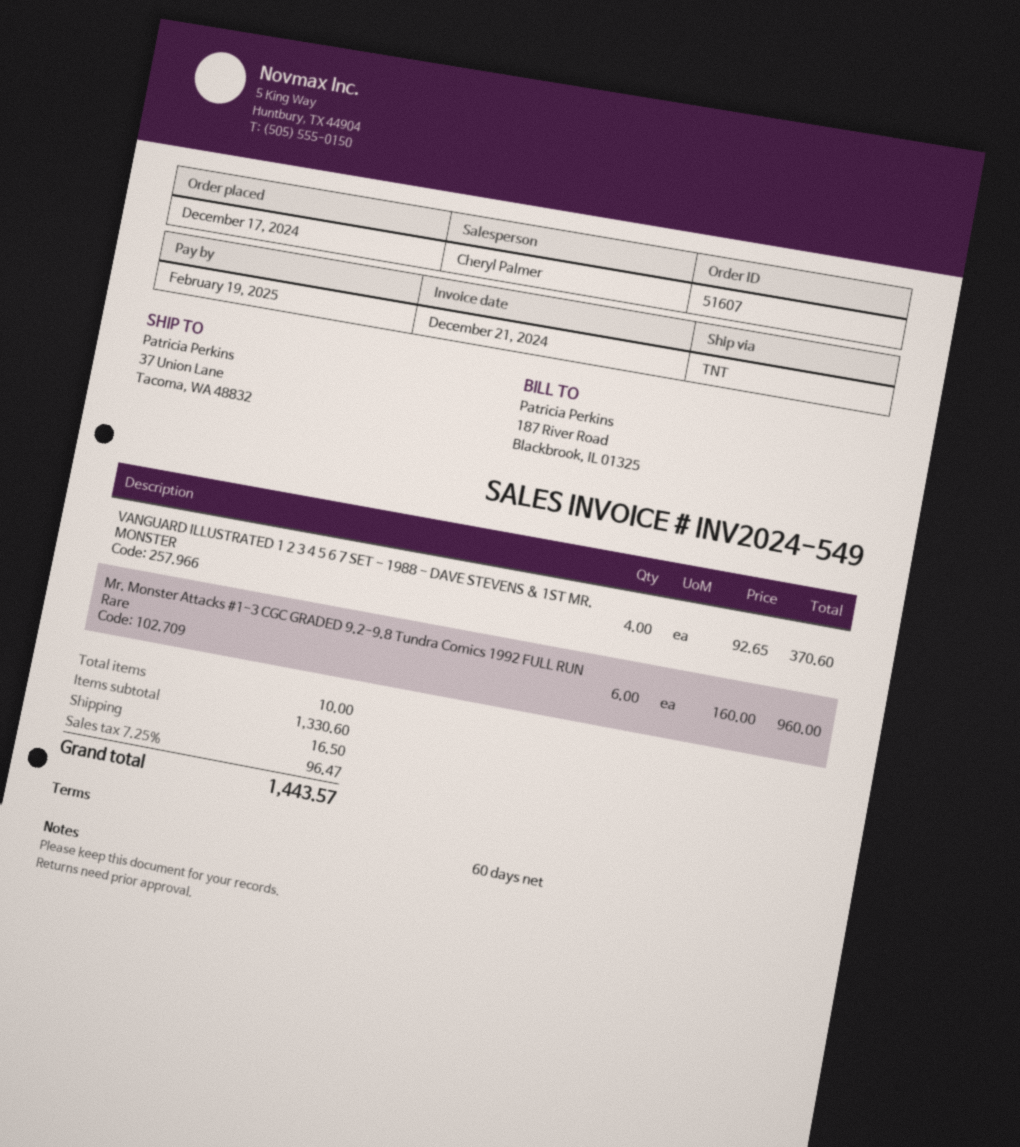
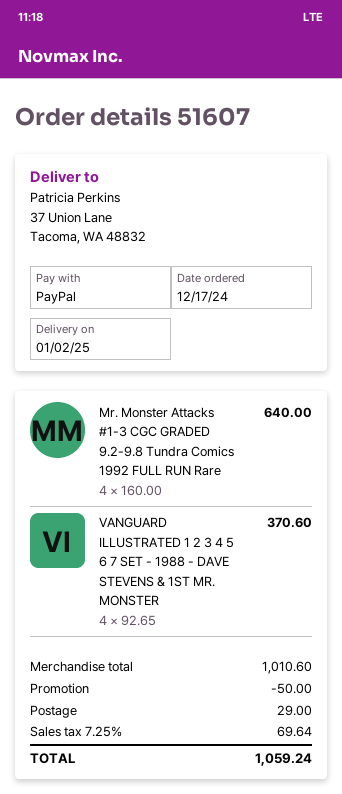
Mr. Monster Attacks #1-3 CGC GRADED 9.2-9.8 Tundra Comics 1992 FULL RUN Rare: 6 x 160.00 = 960.00 -> 4 x 160.00 = 640.00
subtotal: 1330.60 -> 1010.60
discount: none -> 50.00
shipping: 16.50 -> 29.00
tax: 7.25% = 96.47 -> 7.25% = 69.64
total: 1443.57 -> 1059.24

